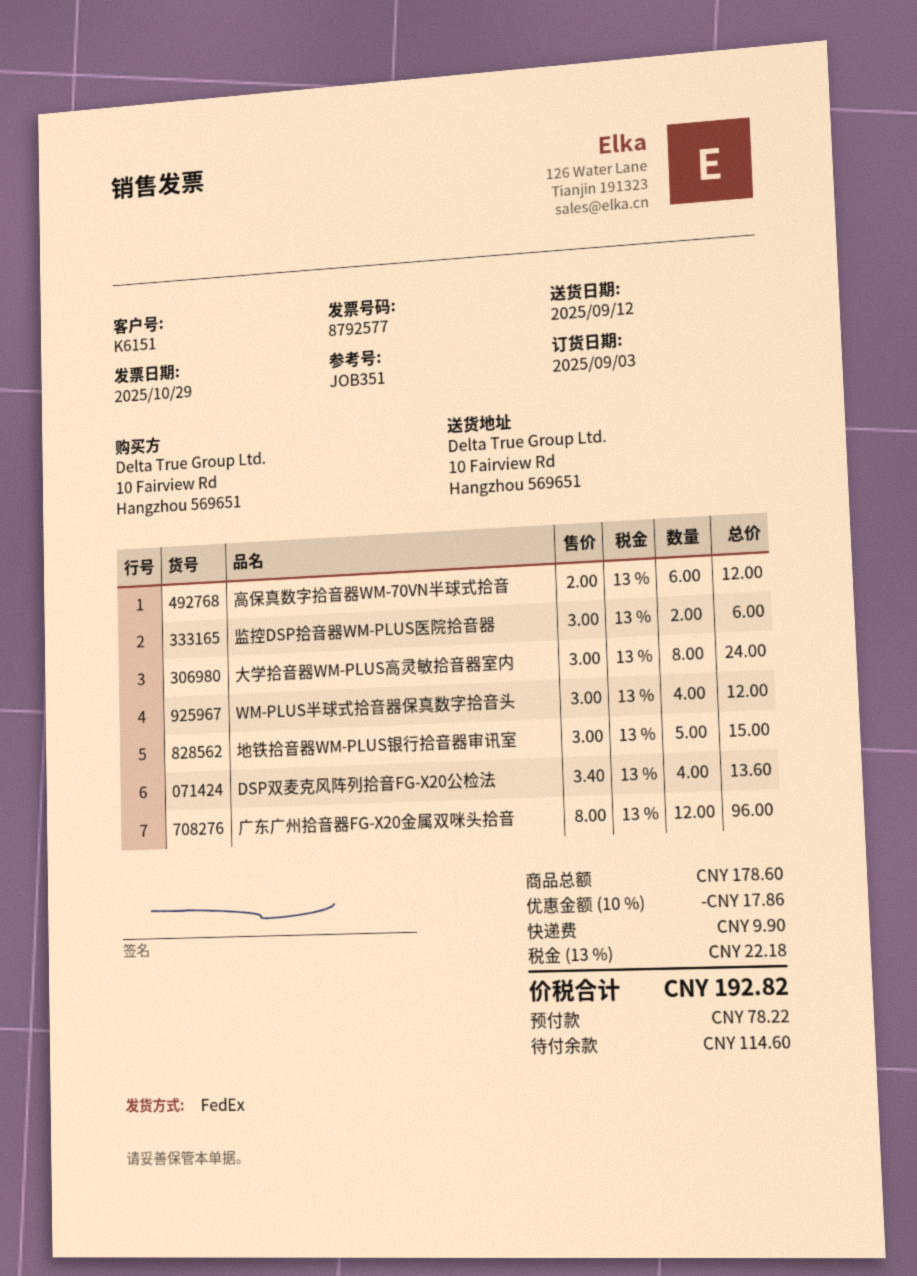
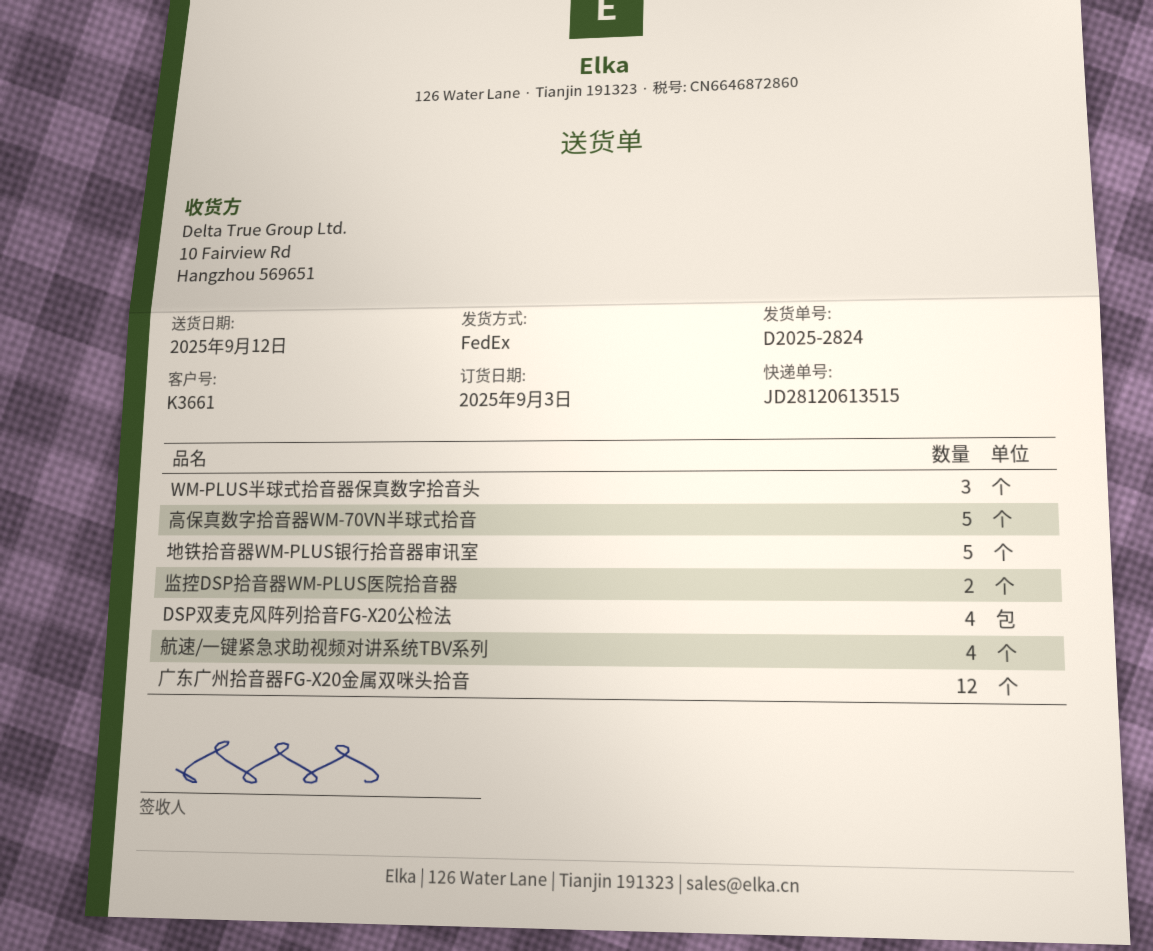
customer number: K6151 -> K3661
高保真数字拾音器WM-70VN半球式拾音: 6 -> 5
大学拾音器WM-PLUS高灵敏拾音器室内: 8 -> none
WM-PLUS半球式拾音器保真数字拾音头: 4 -> 3
航速/一键紧急求助视频对讲系统TBV系列: none -> 4

